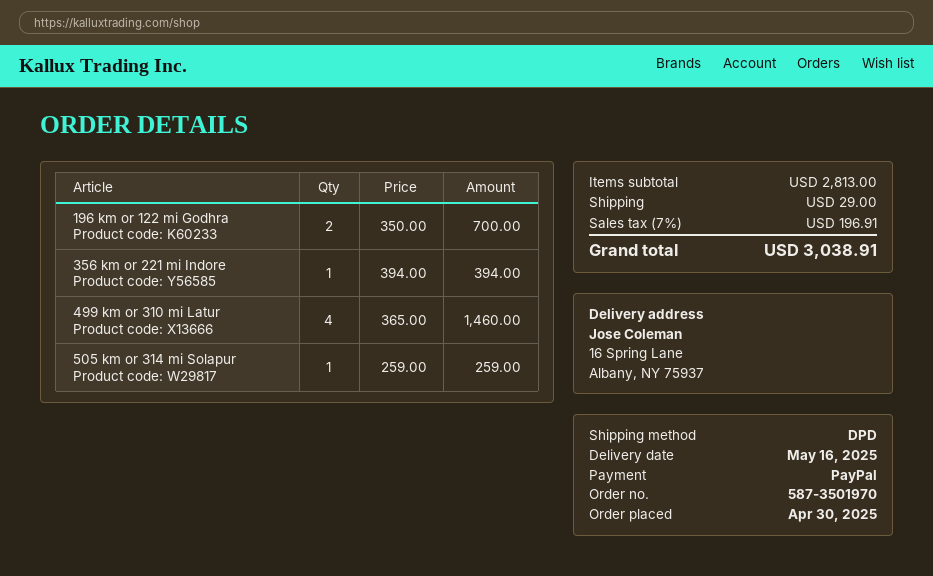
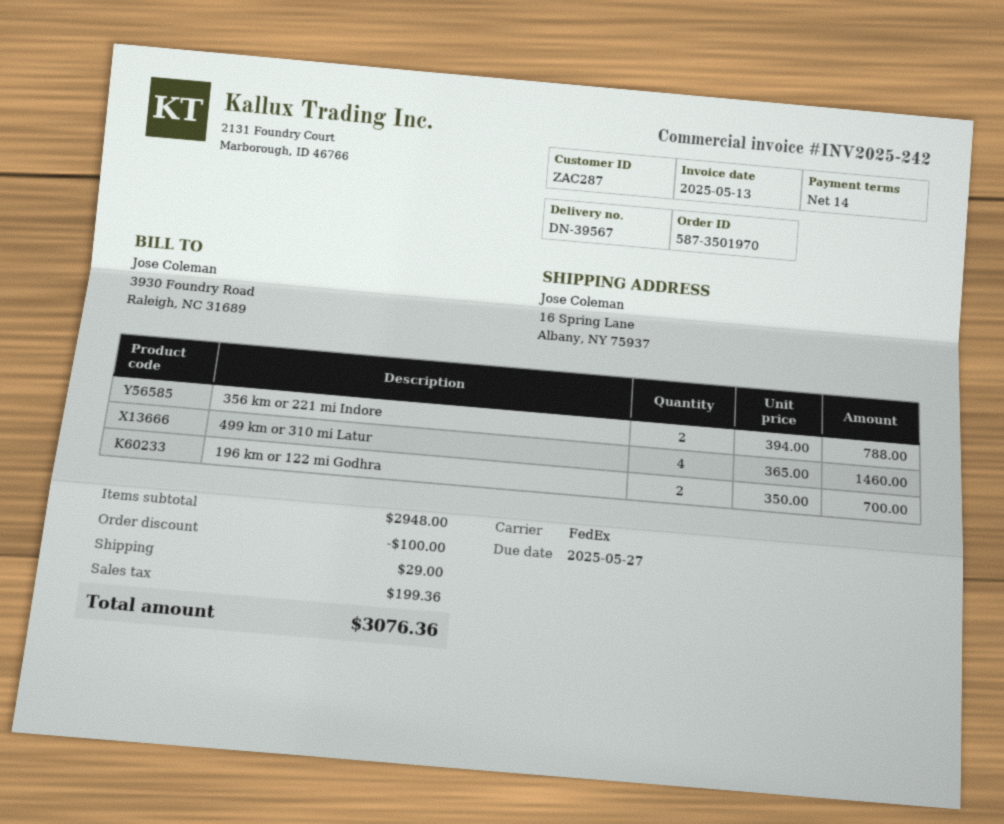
shipping method: DPD -> FedEx
356 km or 221 mi Indore: 1 x 394.00 = 394.00 -> 2 x 394.00 = 788.00
505 km or 314 mi Solapur: 1 x 259.00 = 259.00 -> none
subtotal: 2813.00 -> 2948.00
discount: none -> 100.00
tax: 196.91 -> 199.36
total: 3038.91 -> 3076.36

